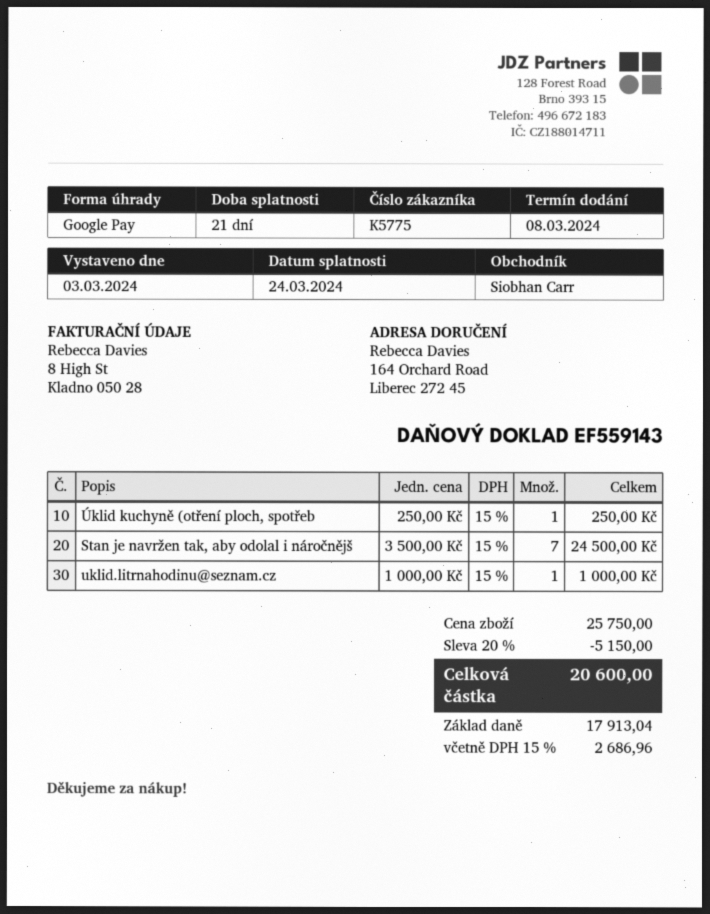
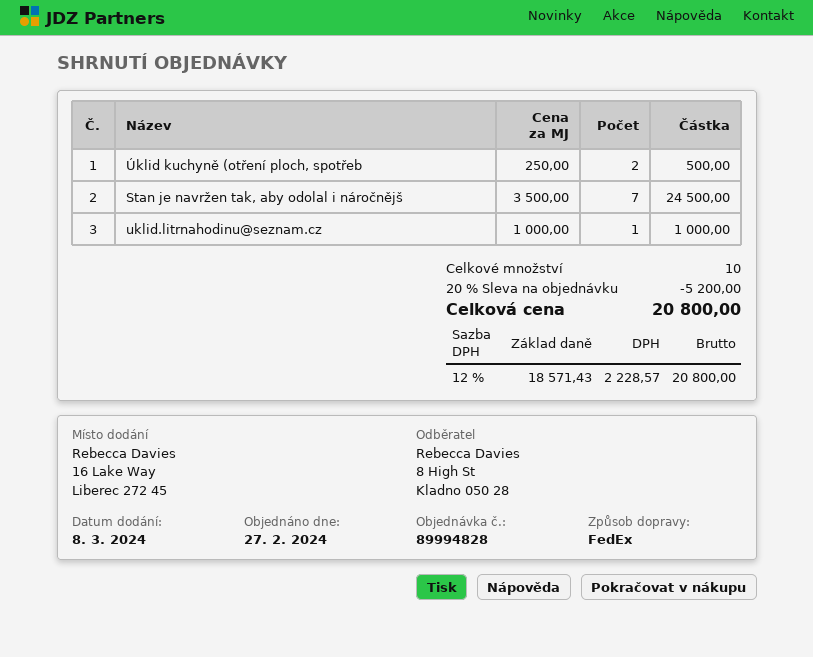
ship to: 164 Orchard Road, Liberec 272 45 -> 16 Lake Way, Liberec 272 45
Úklid kuchyně (otření ploch, spotřeb: 1 x 250.00 = 250.00 -> 2 x 250.00 = 500.00
discount: 20% = 5150.00 -> 20% = 5200.00
net: 17913.04 -> 18571.43
tax: 15% = 2686.96 -> 12% = 2228.57
total: 20600.00 -> 20800.00

